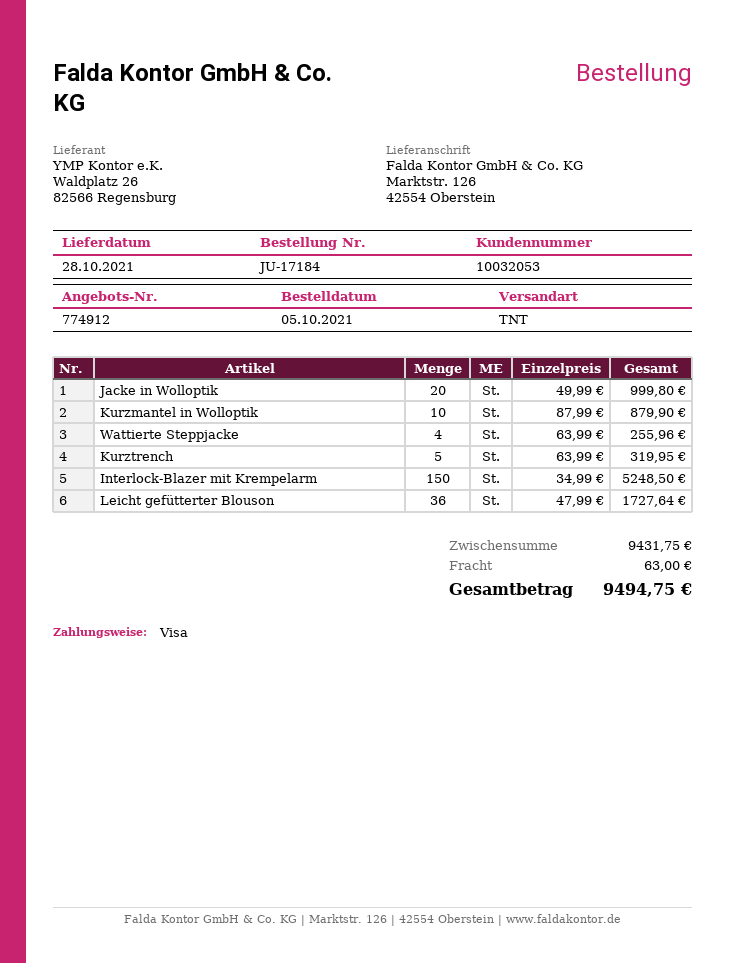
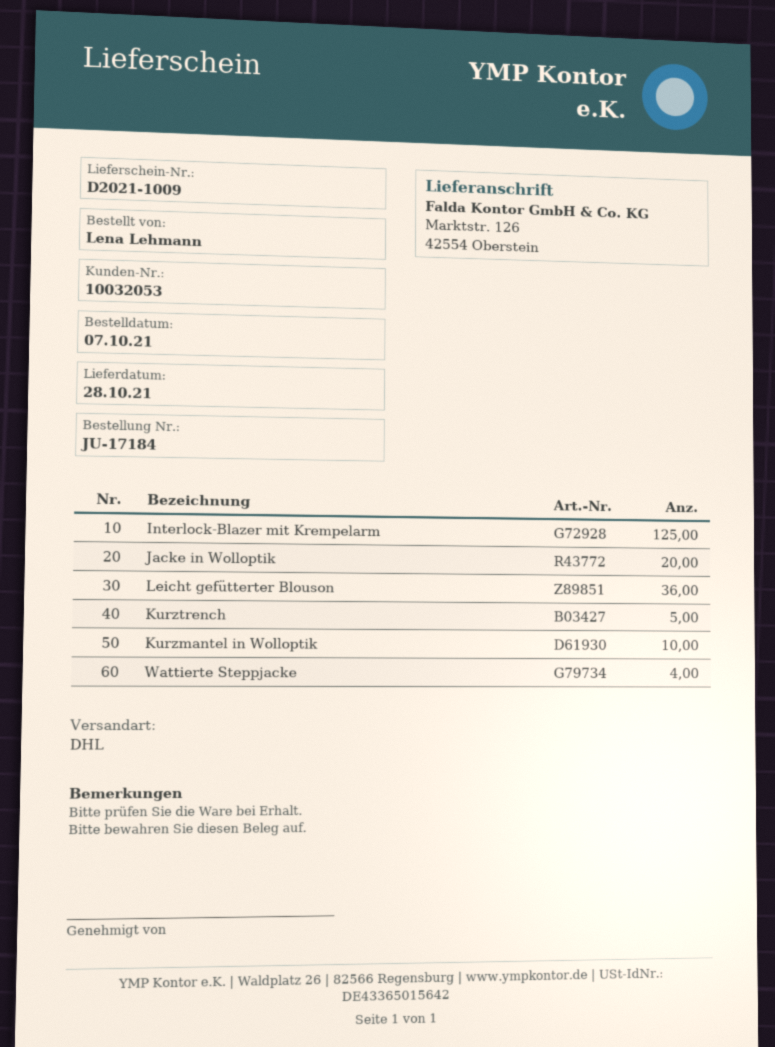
order date: 2021-10-05 -> 2021-10-07
shipping method: TNT -> DHL
Interlock-Blazer mit Krempelarm: 150 -> 125

